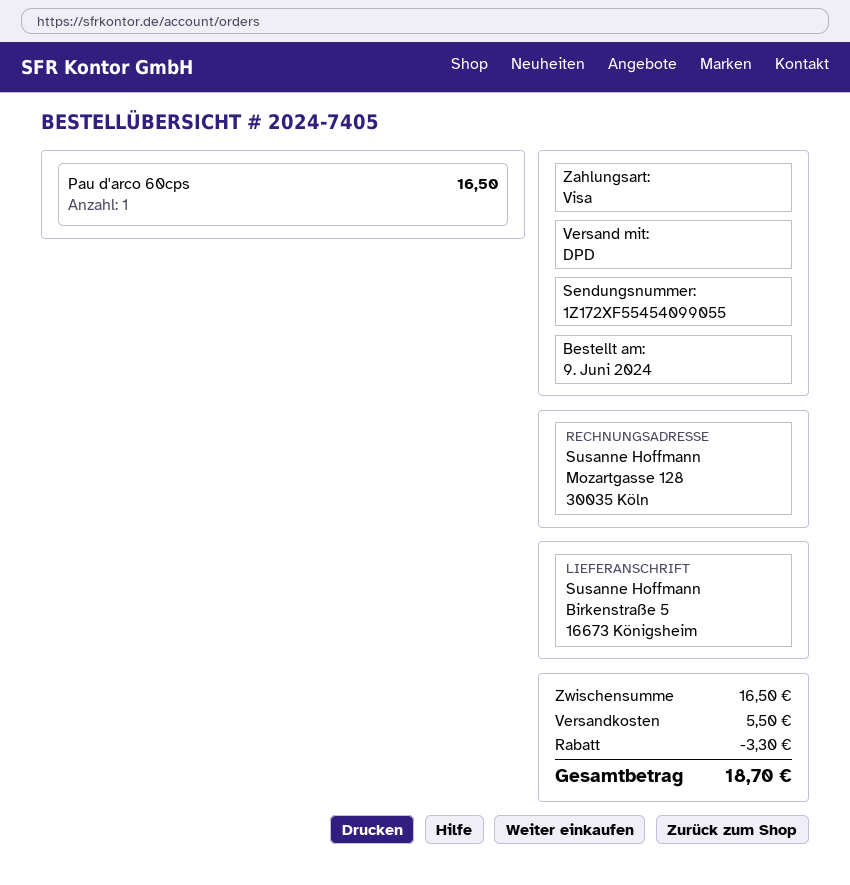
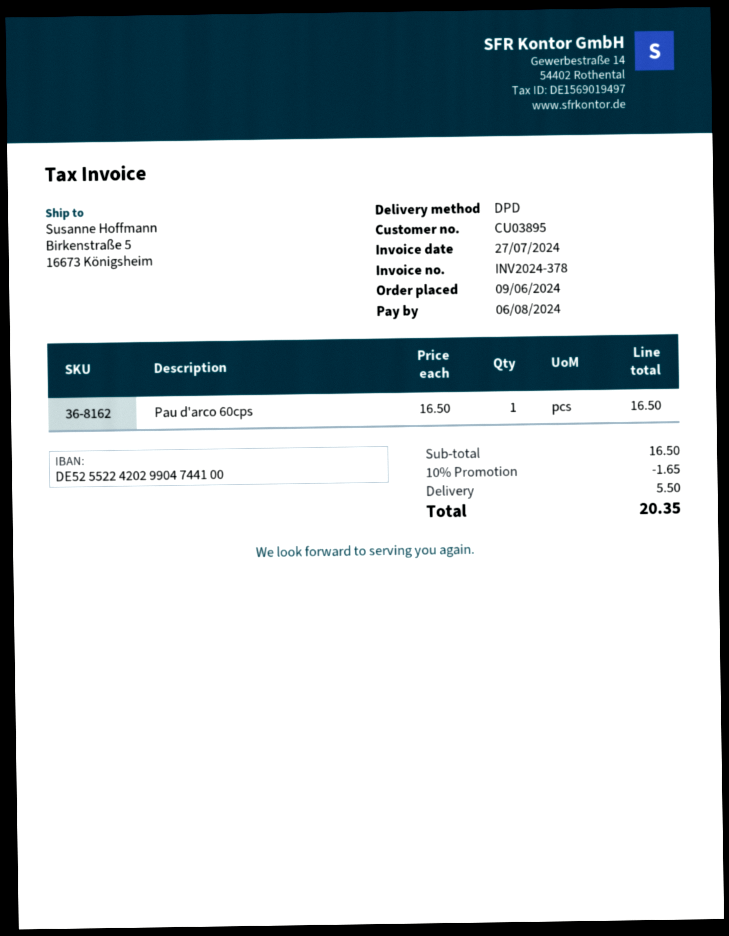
discount: 3.30 -> 1.65
total: 18.70 -> 20.35

